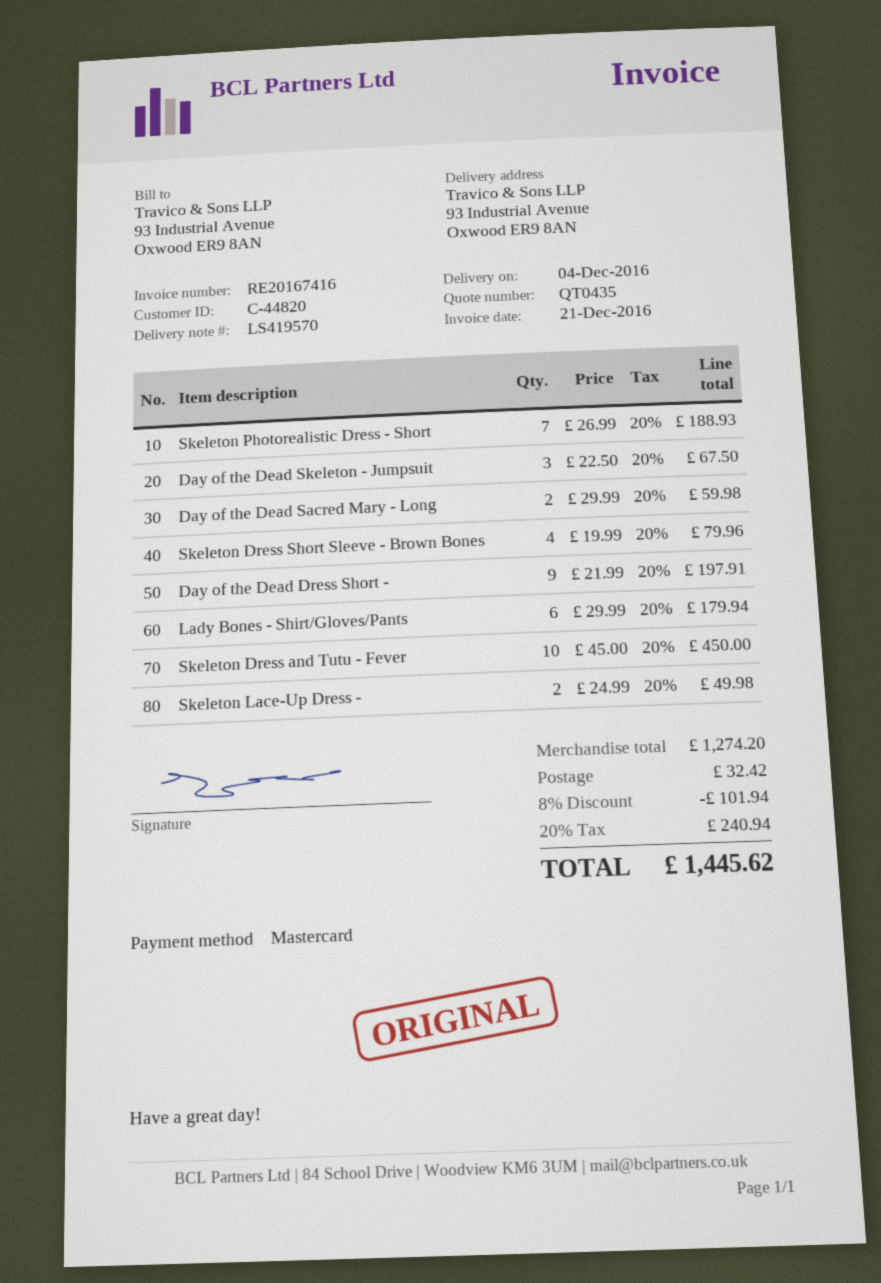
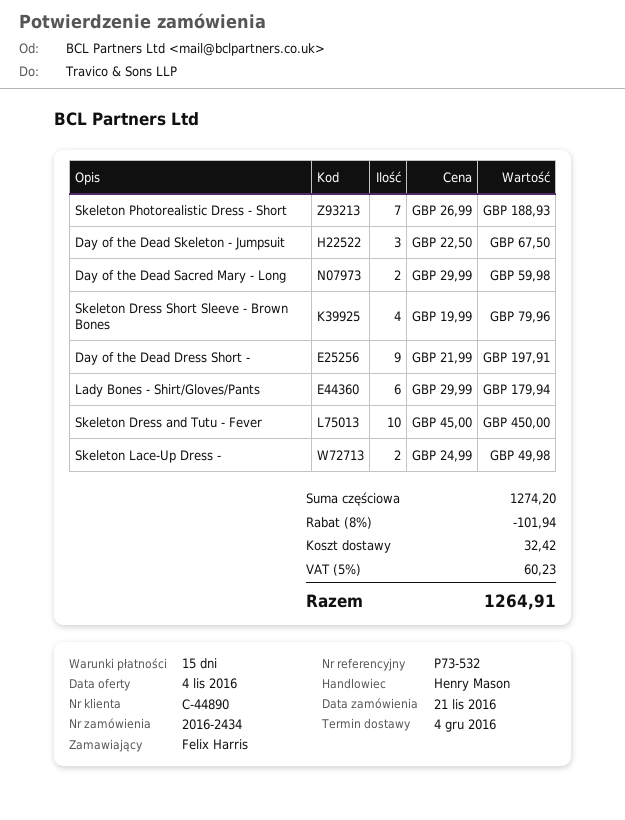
customer number: C-44820 -> C-44890
tax: 20% = 240.94 -> 5% = 60.23
total: 1445.62 -> 1264.91

